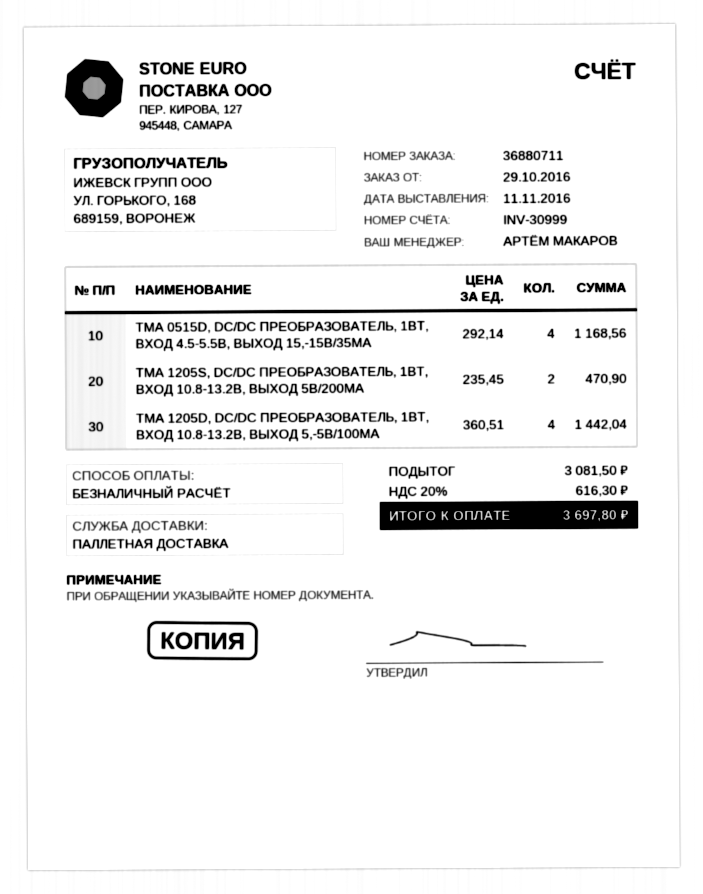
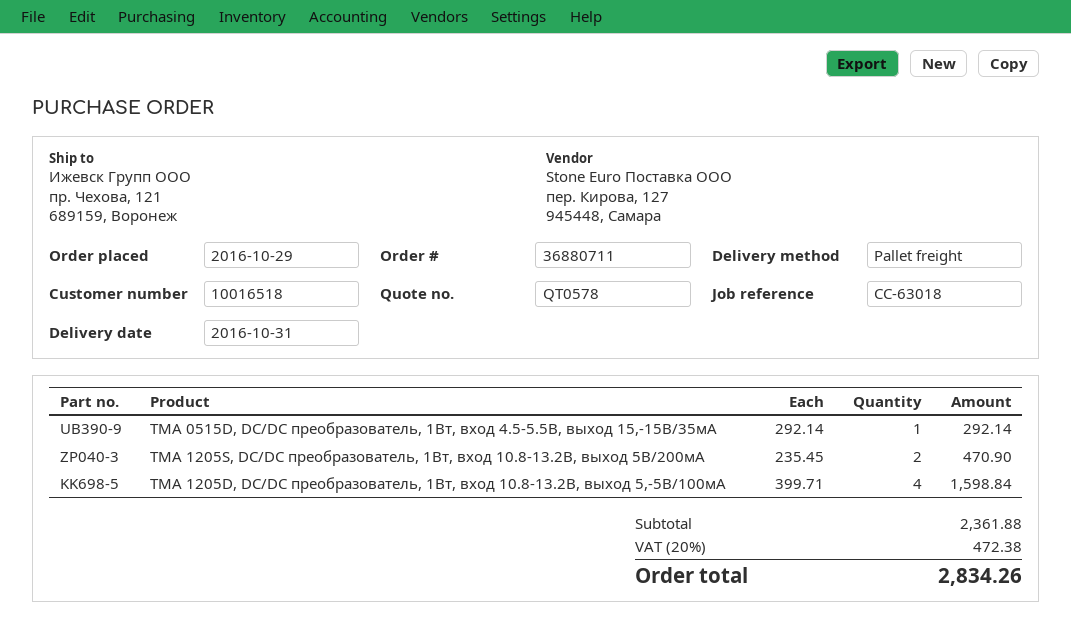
ship to: УЛ. ГОРЬКОГО, 168, 689159, ВОРОНЕЖ -> пр. Чехова, 121, 689159, Воронеж
TMA 0515D, DC/DC ПРЕОБРАЗОВАТЕЛЬ, 1ВТ, ВХОД 4.5-5.5В, ВЫХОД 15,-15В/35МА: 4 x 292.14 = 1168.56 -> 1 x 292.14 = 292.14
TMA 1205D, DC/DC ПРЕОБРАЗОВАТЕЛЬ, 1ВТ, ВХОД 10.8-13.2В, ВЫХОД 5,-5В/100МА: 4 x 360.51 = 1442.04 -> 4 x 399.71 = 1598.84
subtotal: 3081.50 -> 2361.88
tax: 20% = 616.30 -> 20% = 472.38
total: 3697.80 -> 2834.26

